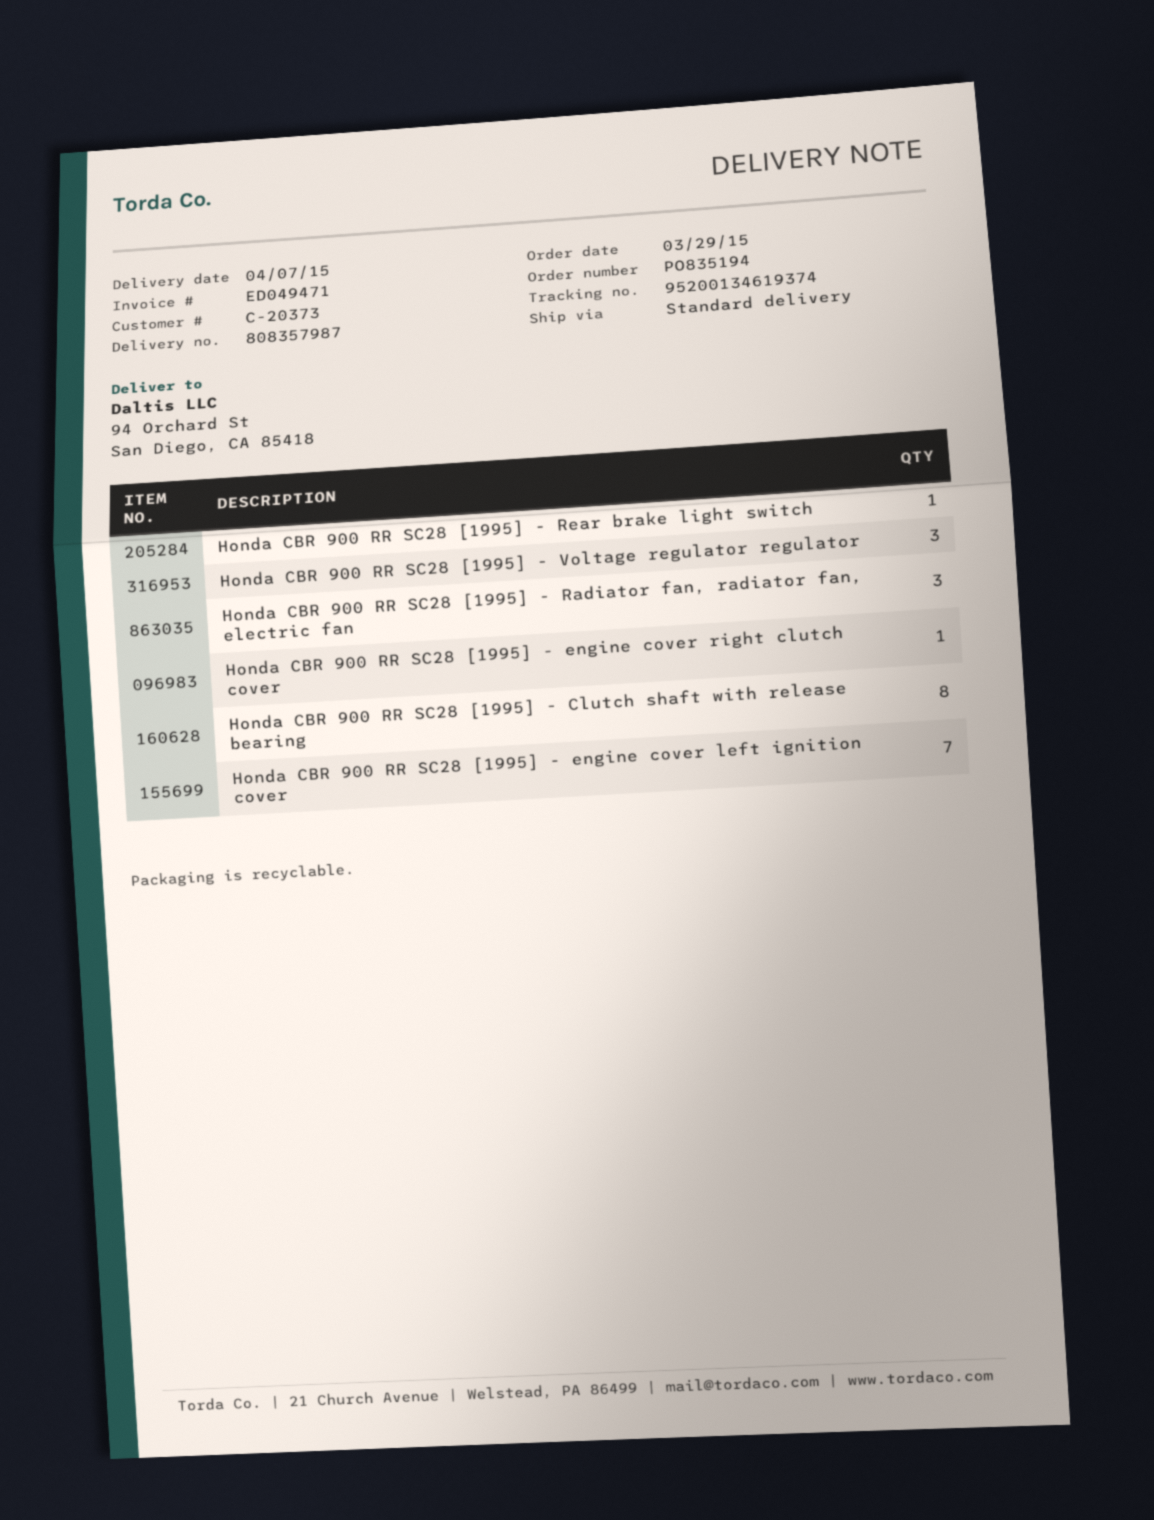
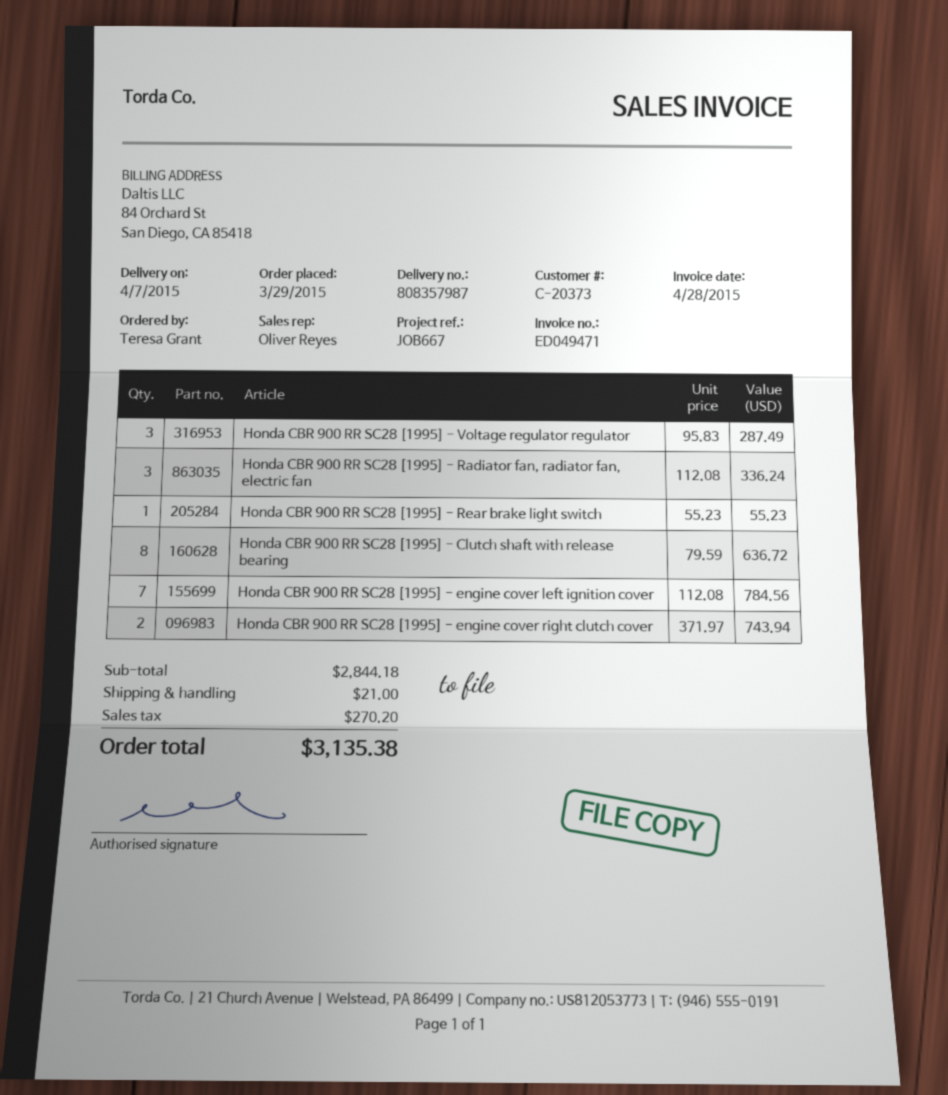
Honda CBR 900 RR SC28 [1995] - engine cover right clutch cover: 1 -> 2

